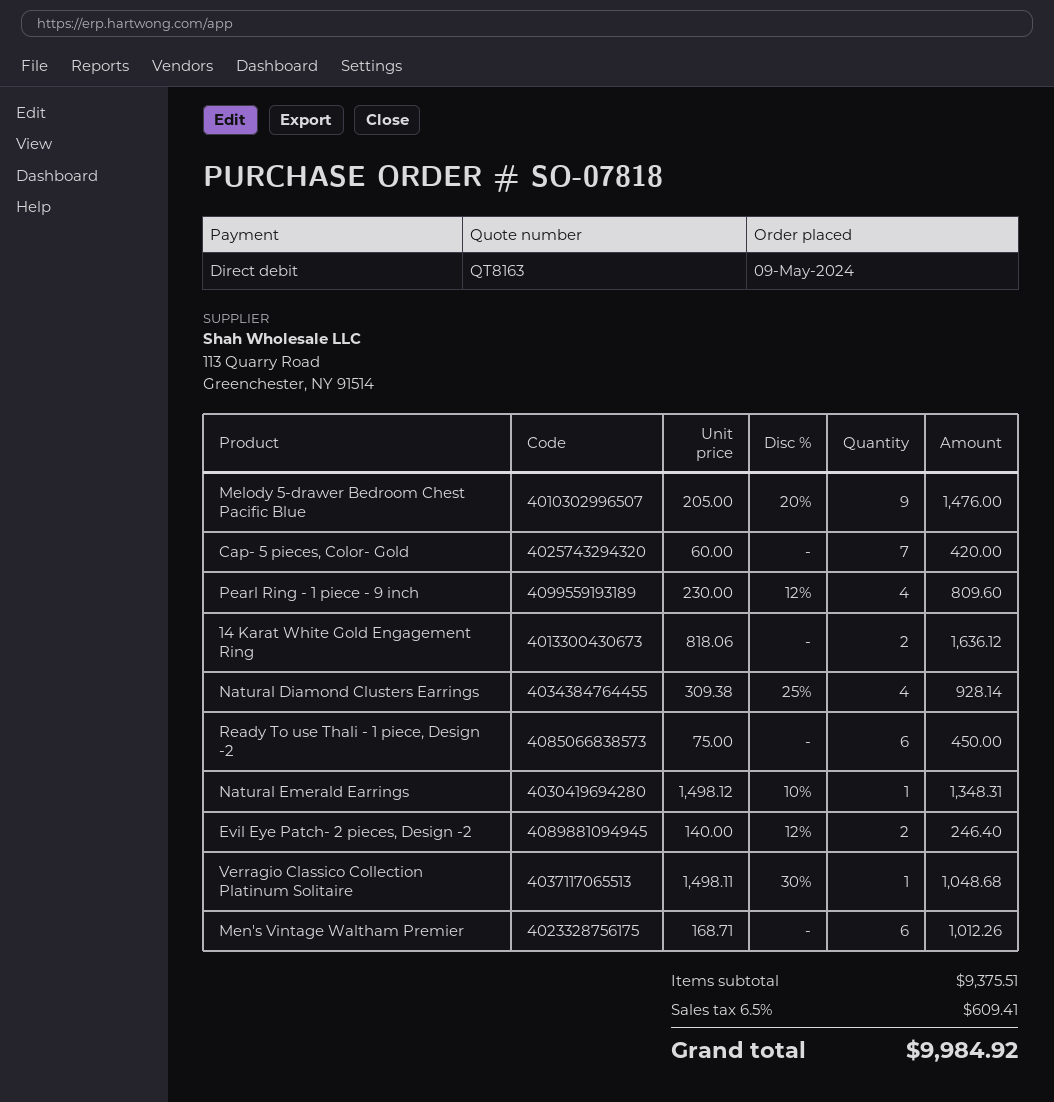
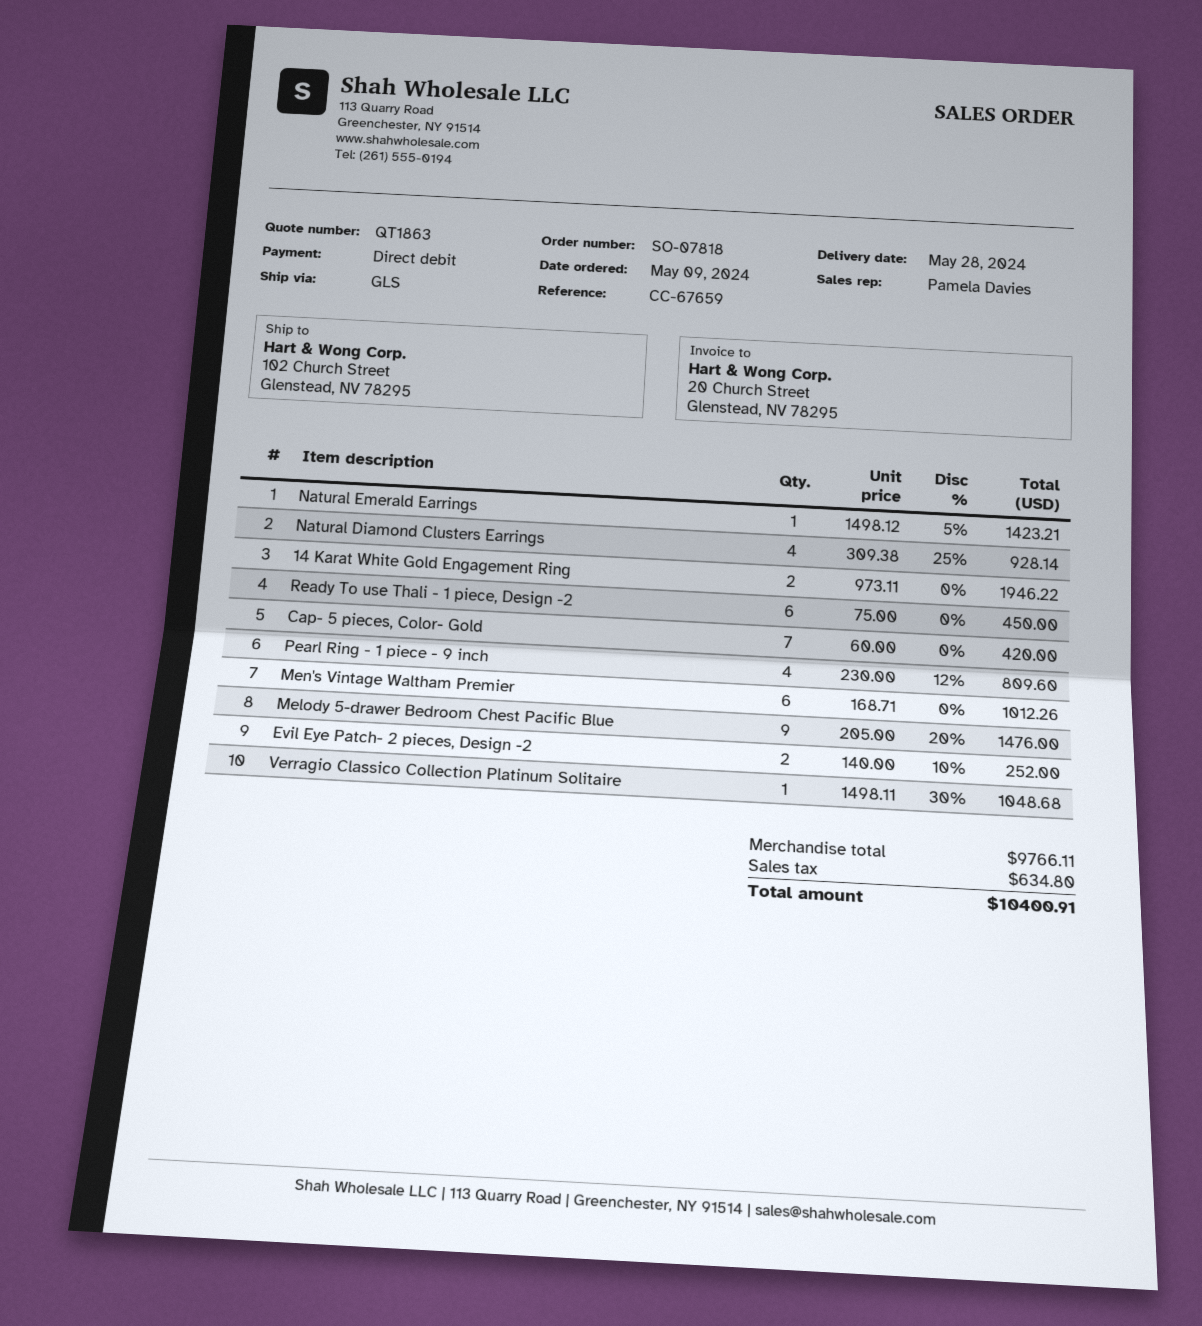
quote number: QT8163 -> QT1863
14 Karat White Gold Engagement Ring: 2 x 818.06 = 1636.12 -> 2 x 973.11 = 1946.22
Natural Emerald Earrings: 1 x 1498.12 - 10% = 1348.31 -> 1 x 1498.12 - 5% = 1423.21
Evil Eye Patch- 2 pieces, Design -2: 2 x 140.00 - 12% = 246.40 -> 2 x 140.00 - 10% = 252.00
subtotal: 9375.51 -> 9766.11
tax: 609.41 -> 634.80
total: 9984.92 -> 10400.91

